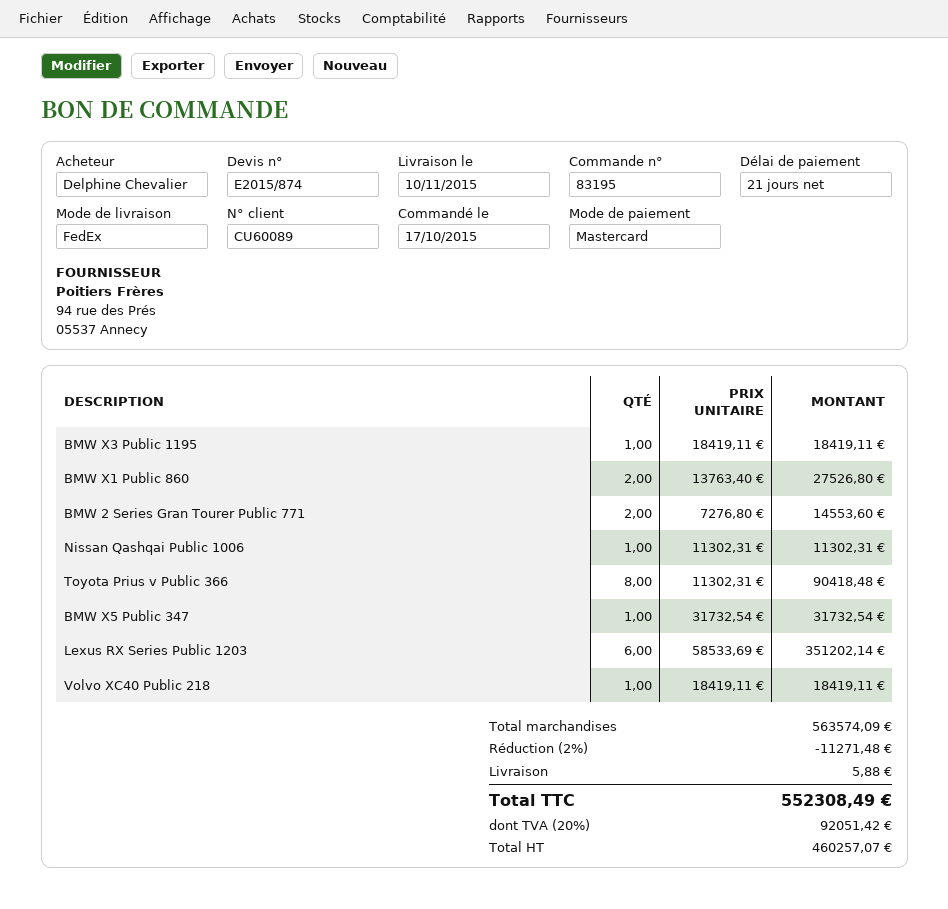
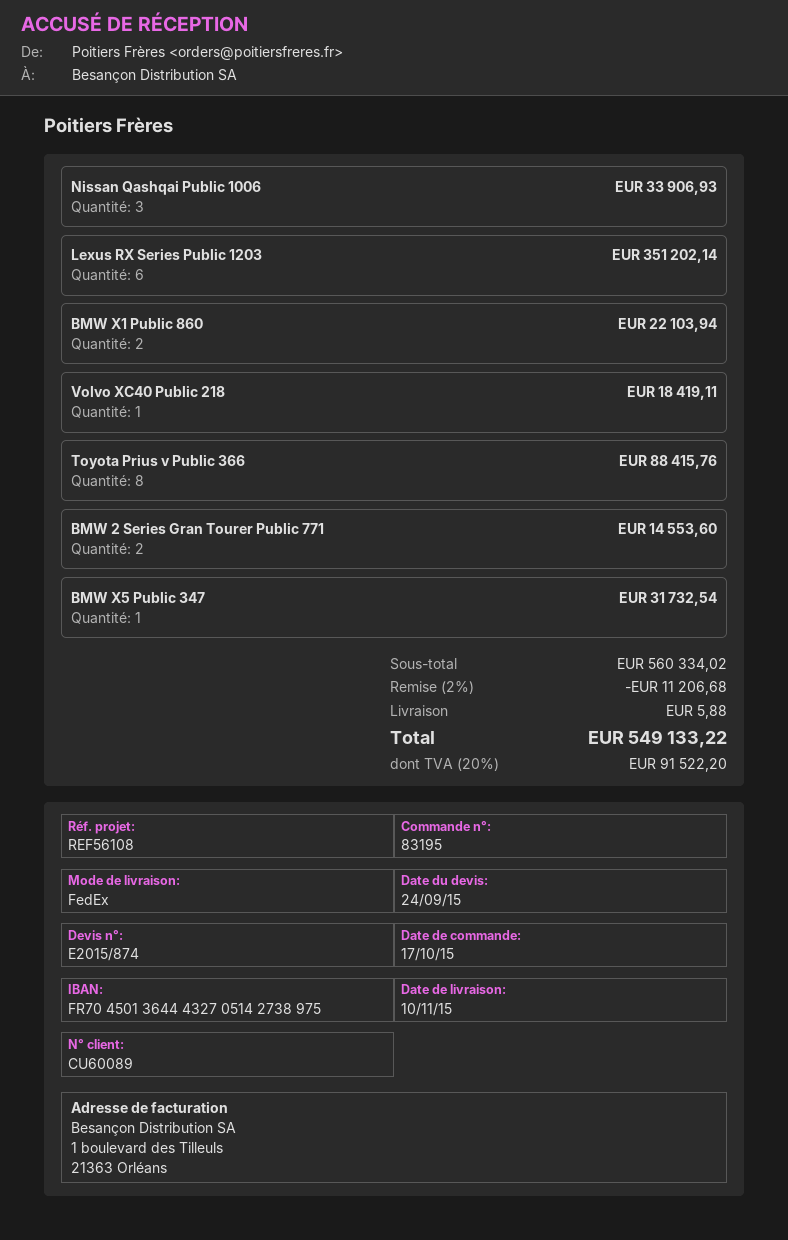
BMW X3 Public 1195: 1 for 18419.11 -> none
BMW X1 Public 860: 2 for 27526.80 -> 2 for 22103.94
Nissan Qashqai Public 1006: 1 for 11302.31 -> 3 for 33906.93
Toyota Prius v Public 366: 8 for 90418.48 -> 8 for 88415.76
subtotal: 563574.09 -> 560334.02
discount: 2% = 11271.48 -> 2% = 11206.68
tax: 20% = 92051.42 -> 20% = 91522.20
total: 552308.49 -> 549133.22

